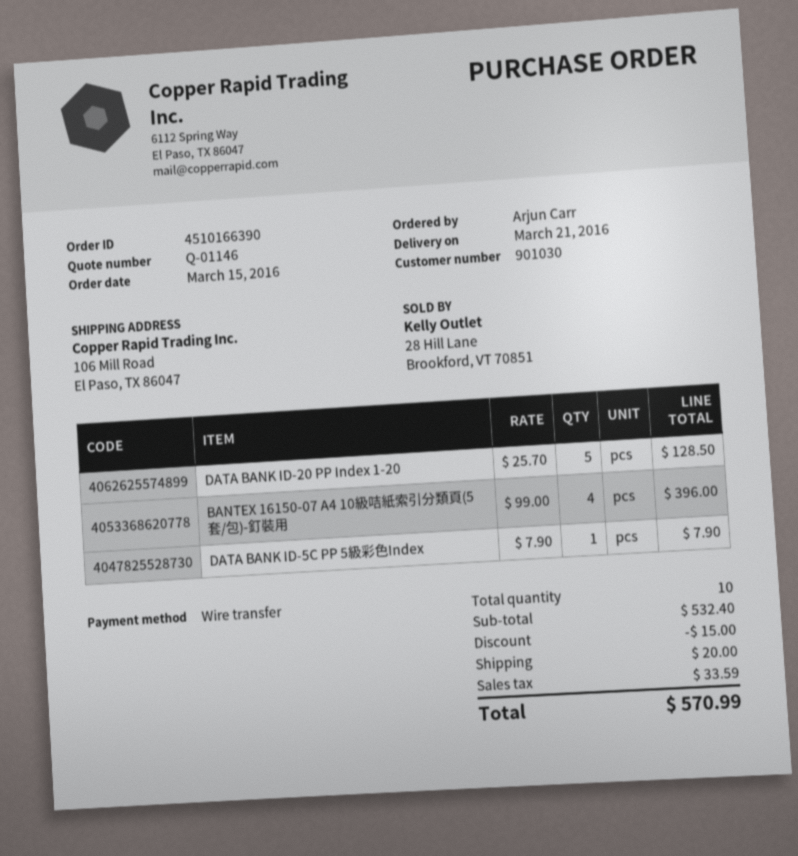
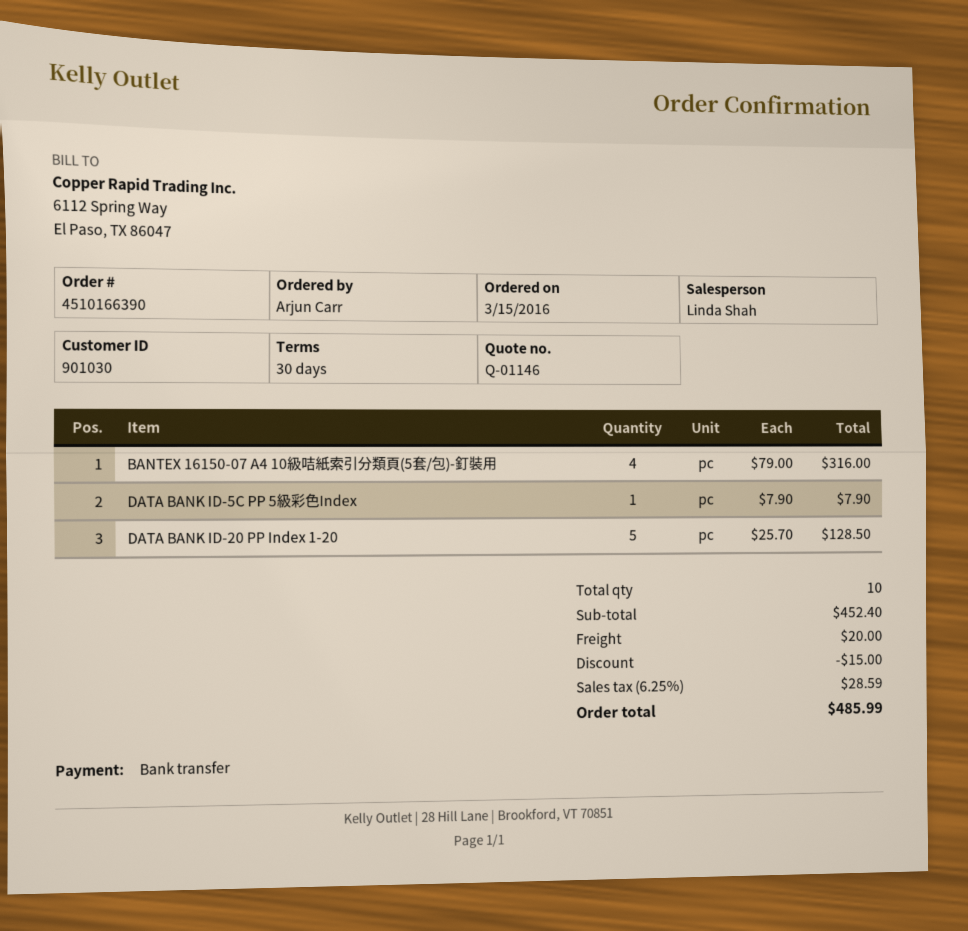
BANTEX 16150-07 A4 10級咭紙索引分類頁(5套/包)-釘裝用: 4 x 99.00 = 396.00 -> 4 x 79.00 = 316.00
subtotal: 532.40 -> 452.40
tax: 33.59 -> 28.59
total: 570.99 -> 485.99

